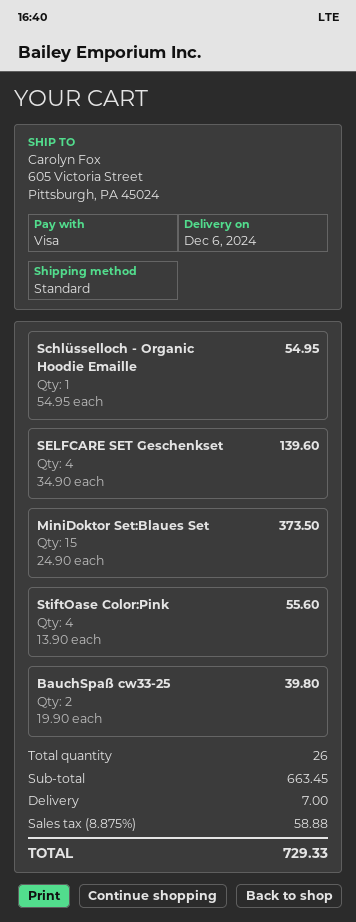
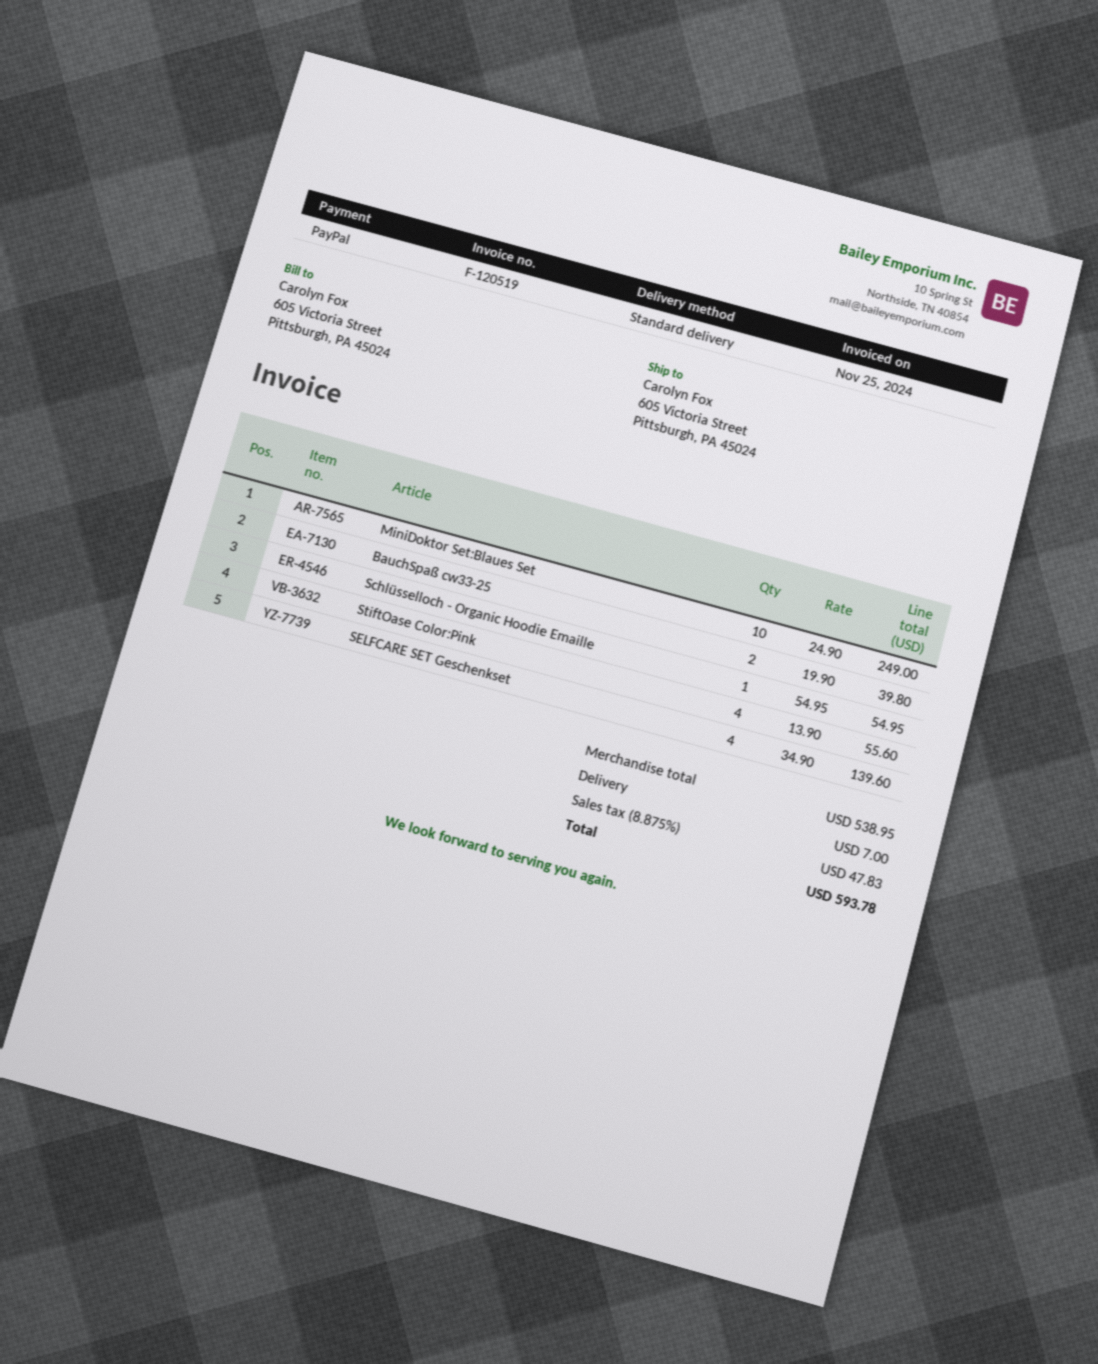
payment method: Visa -> PayPal
MiniDoktor Set:Blaues Set: 15 x 24.90 = 373.50 -> 10 x 24.90 = 249.00
subtotal: 663.45 -> 538.95
tax: 8.875% = 58.88 -> 8.875% = 47.83
total: 729.33 -> 593.78

